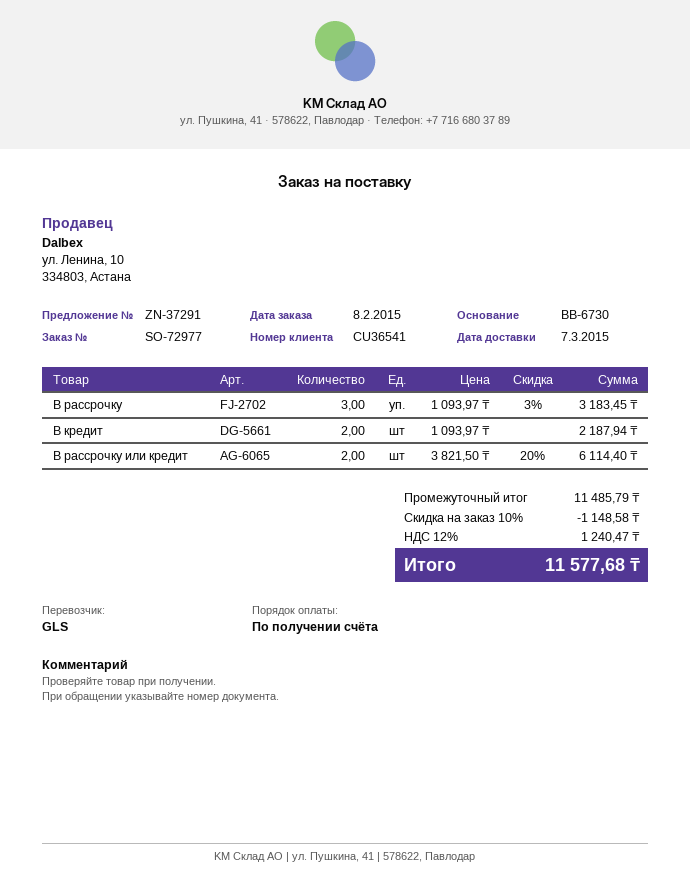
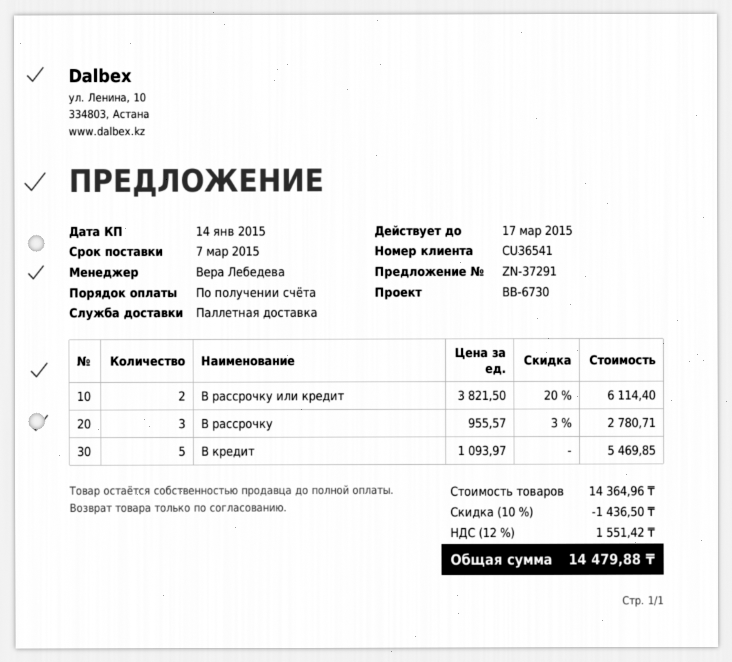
shipping method: GLS -> pallet freight
В рассрочку: 3 x 1093.97 - 3% = 3183.45 -> 3 x 955.57 - 3% = 2780.71
В кредит: 2 x 1093.97 = 2187.94 -> 5 x 1093.97 = 5469.85
subtotal: 11485.79 -> 14364.96
discount: 10% = 1148.58 -> 10% = 1436.50
tax: 12% = 1240.47 -> 12% = 1551.42
total: 11577.68 -> 14479.88

